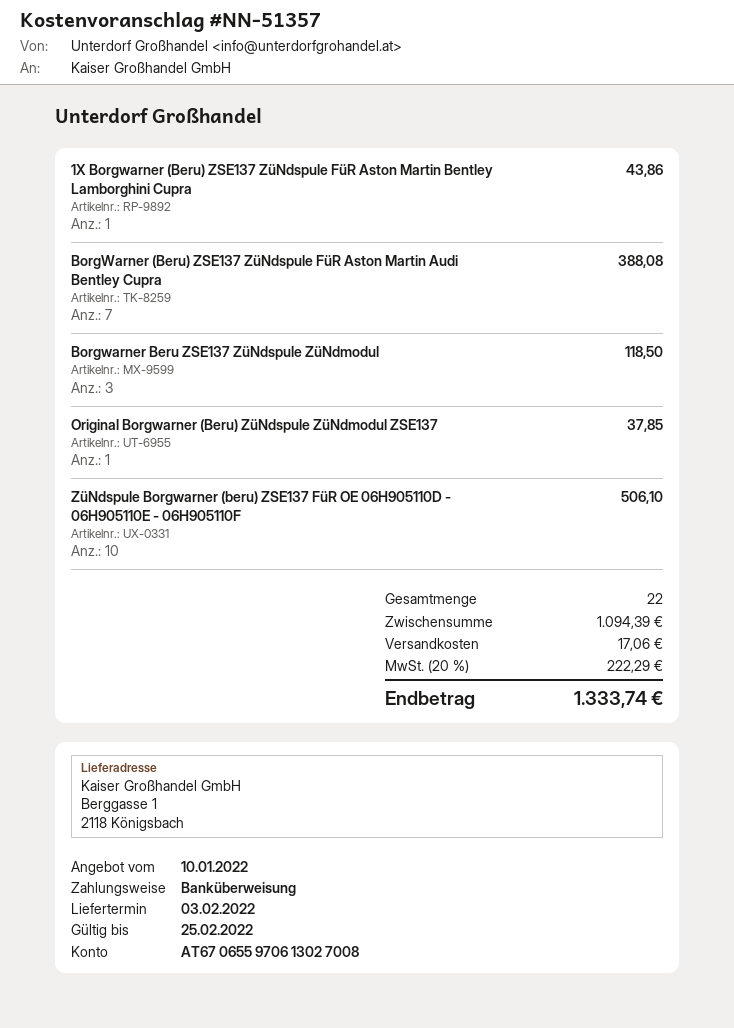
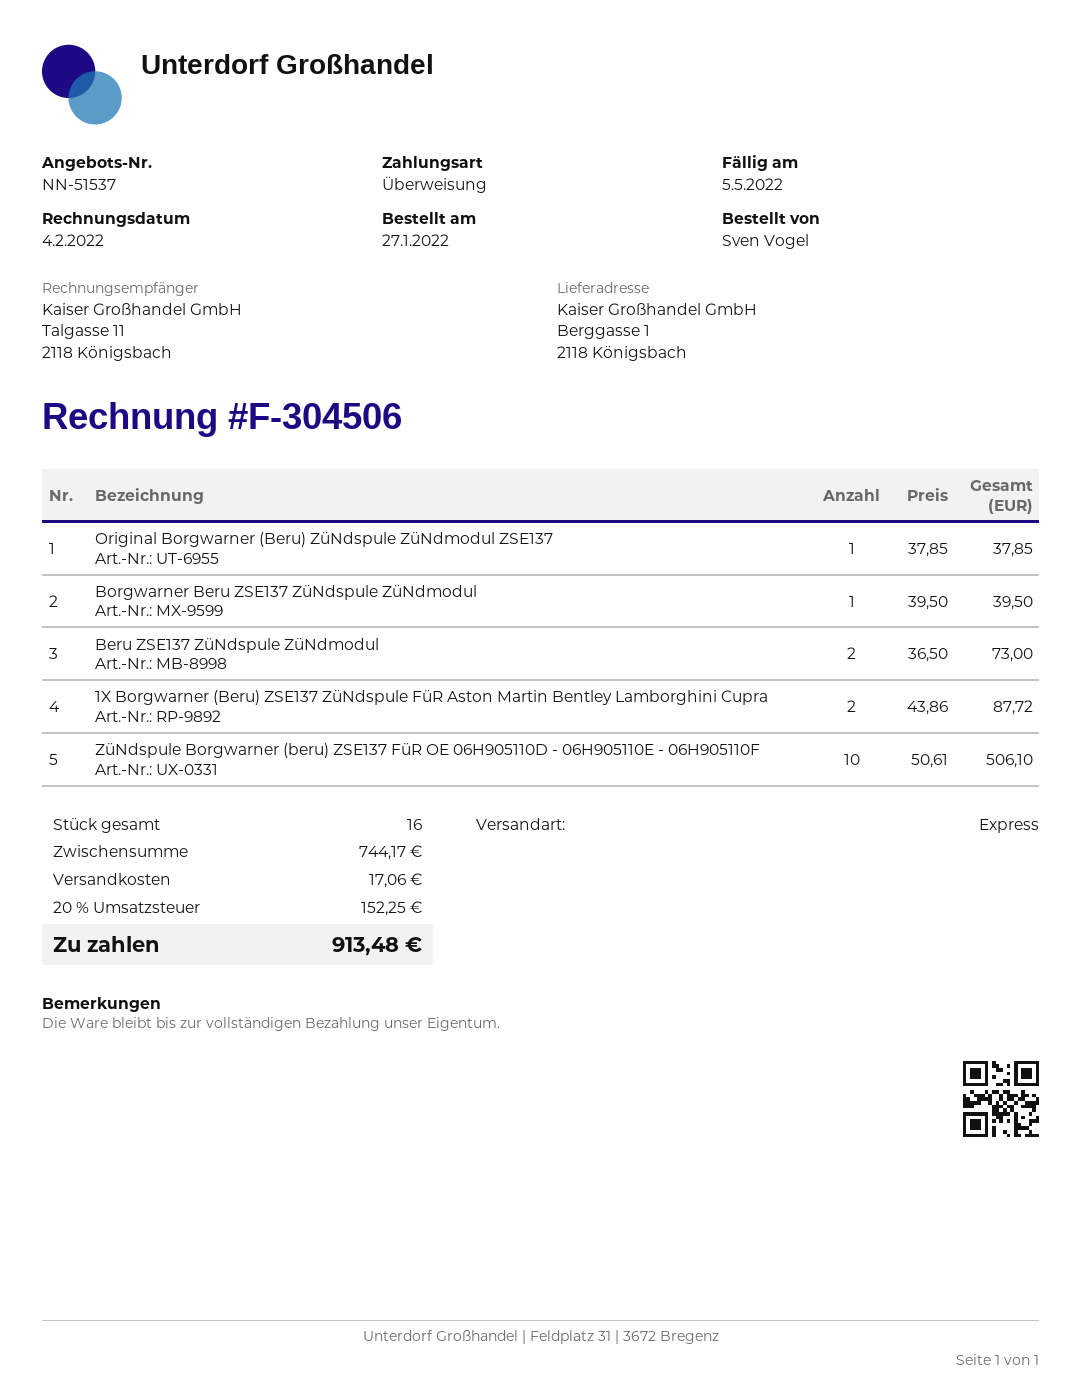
quote number: NN-51357 -> NN-51537
1X Borgwarner (Beru) ZSE137 ZüNdspule FüR Aston Martin Bentley Lamborghini Cupra: 1 for 43.86 -> 2 for 87.72
BorgWarner (Beru) ZSE137 ZüNdspule FüR Aston Martin Audi Bentley Cupra: 7 for 388.08 -> none
Borgwarner Beru ZSE137 ZüNdspule ZüNdmodul: 3 for 118.50 -> 1 for 39.50
Beru ZSE137 ZüNdspule ZüNdmodul: none -> 2 for 73.00
total quantity: 22 -> 16
subtotal: 1094.39 -> 744.17
tax: 20% = 222.29 -> 20% = 152.25
total: 1333.74 -> 913.48

